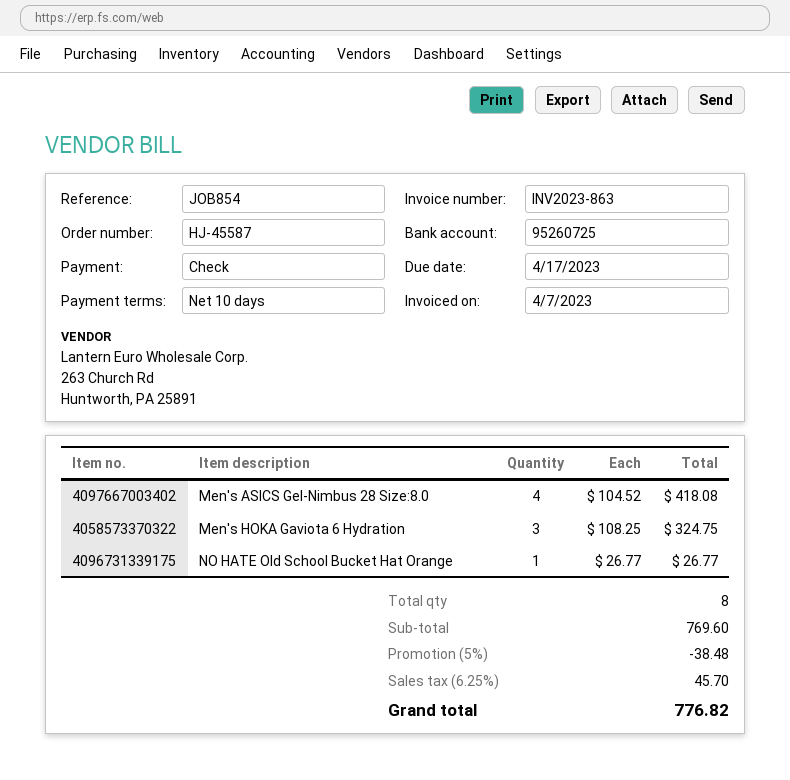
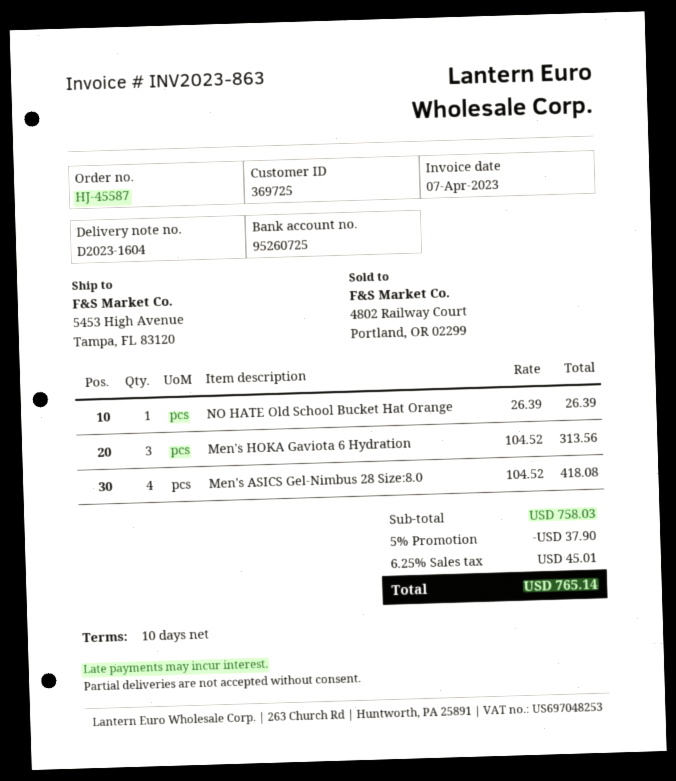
Men's HOKA Gaviota 6 Hydration: 3 x 108.25 = 324.75 -> 3 x 104.52 = 313.56
NO HATE Old School Bucket Hat Orange: 1 x 26.77 = 26.77 -> 1 x 26.39 = 26.39
subtotal: 769.60 -> 758.03
discount: 5% = 38.48 -> 5% = 37.90
tax: 6.25% = 45.70 -> 6.25% = 45.01
total: 776.82 -> 765.14

